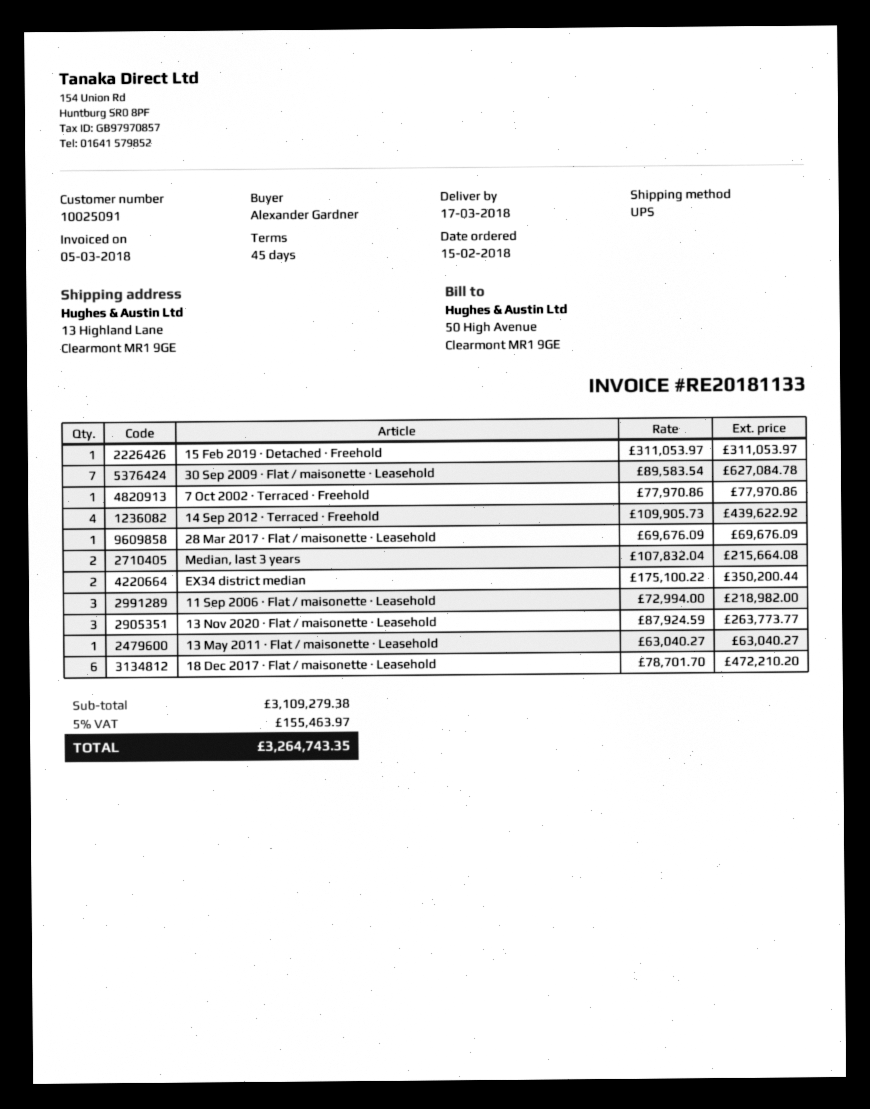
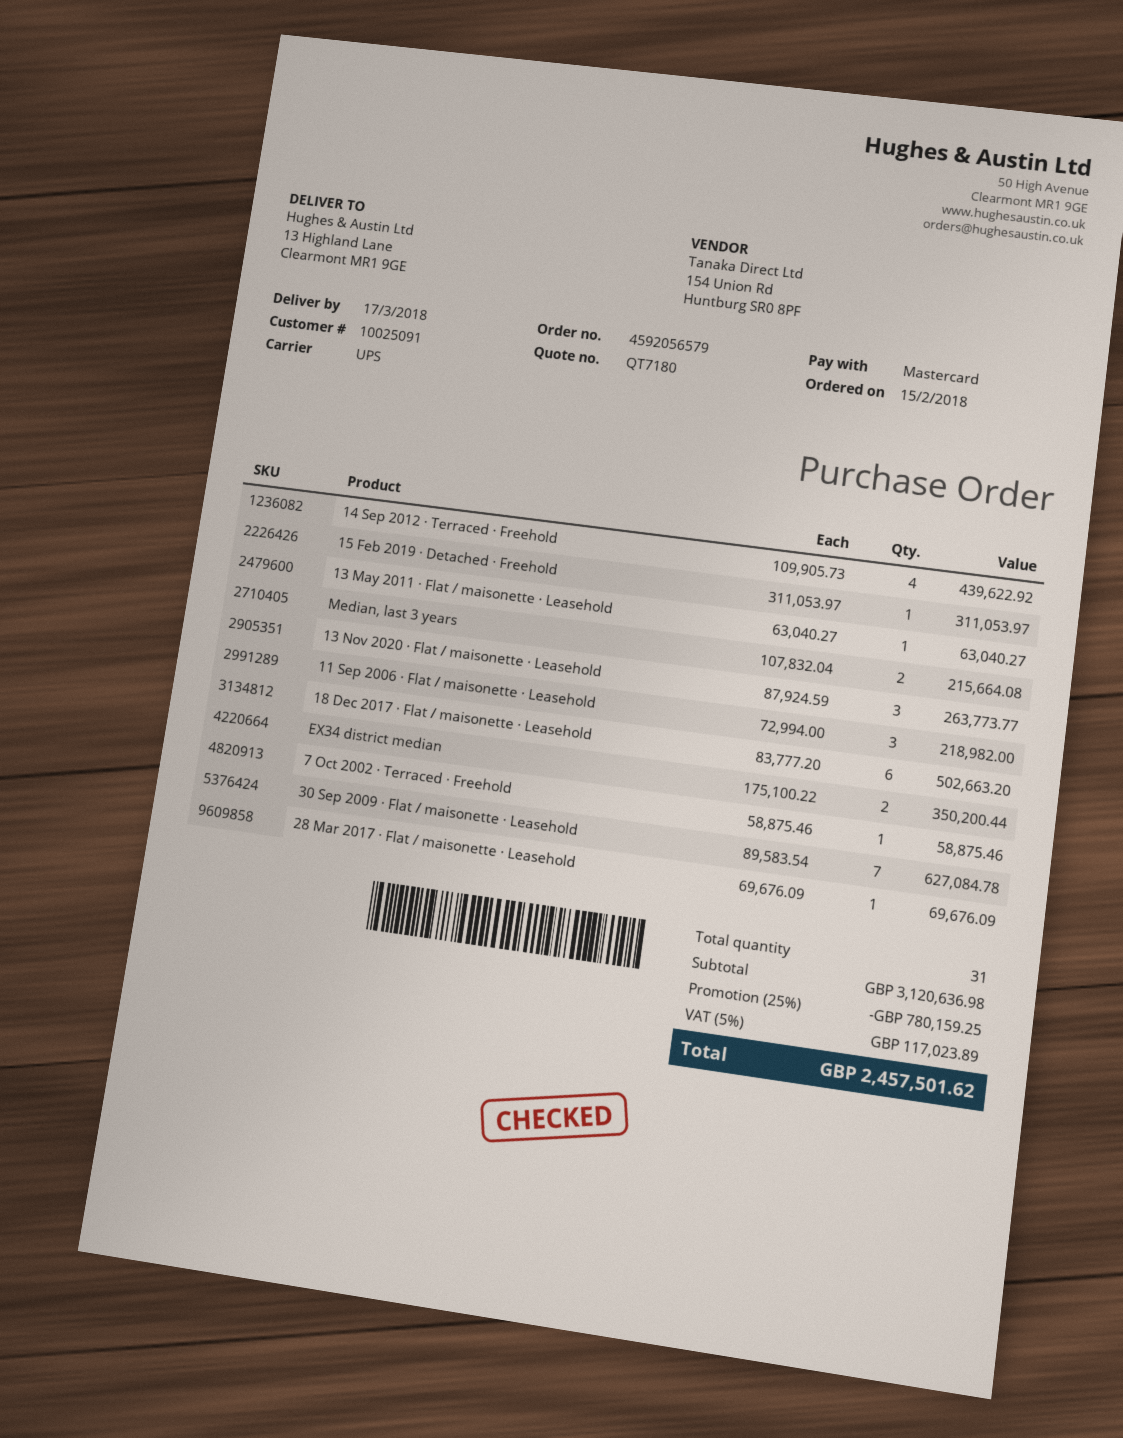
7 Oct 2002 · Terraced · Freehold: 1 x 77970.86 = 77970.86 -> 1 x 58875.46 = 58875.46
18 Dec 2017 · Flat / maisonette · Leasehold: 6 x 78701.70 = 472210.20 -> 6 x 83777.20 = 502663.20
subtotal: 3109279.38 -> 3120636.98
discount: none -> 25% = 780159.25
tax: 5% = 155463.97 -> 5% = 117023.89
total: 3264743.35 -> 2457501.62

